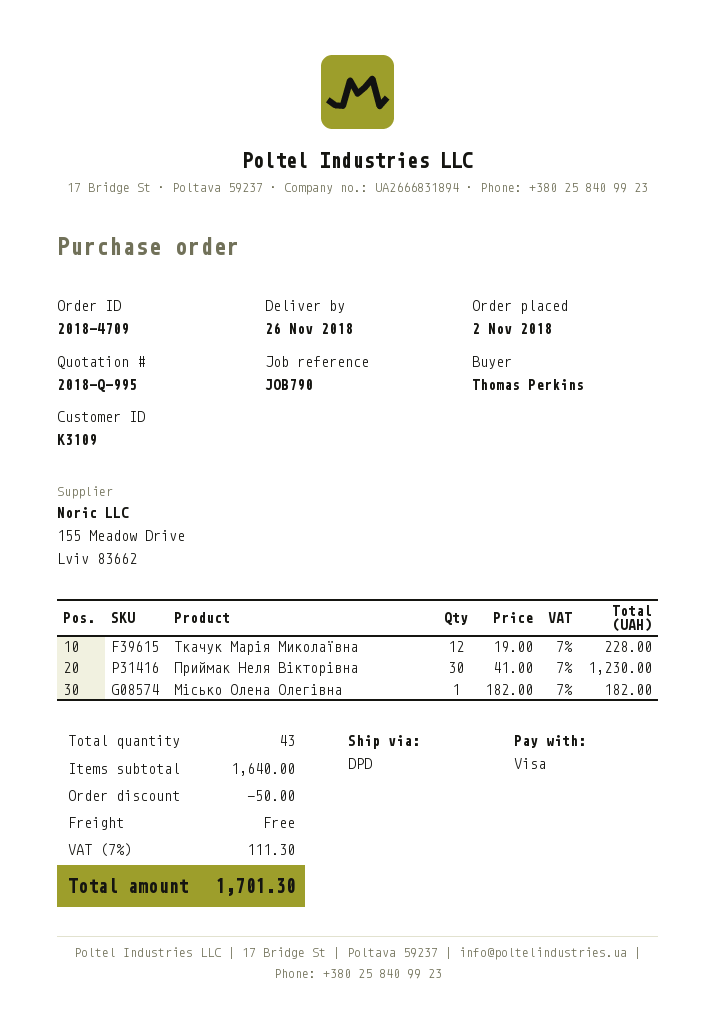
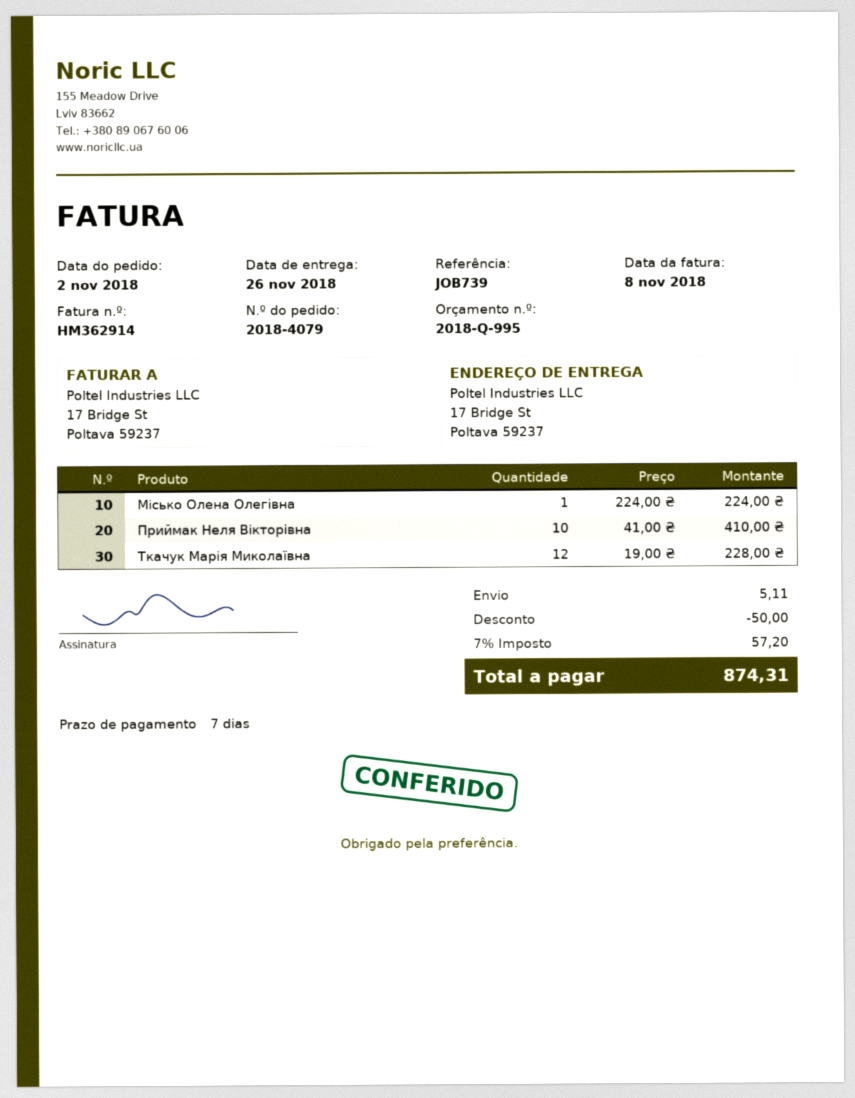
order number: 2018-4709 -> 2018-4079
reference: JOB790 -> JOB739
Приймак Неля Вікторівна: 30 x 41.00 = 1230.00 -> 10 x 41.00 = 410.00
Місько Олена Олегівна: 1 x 182.00 = 182.00 -> 1 x 224.00 = 224.00
shipping: 0.00 -> 5.11
tax: 7% = 111.30 -> 7% = 57.20
total: 1701.30 -> 874.31

